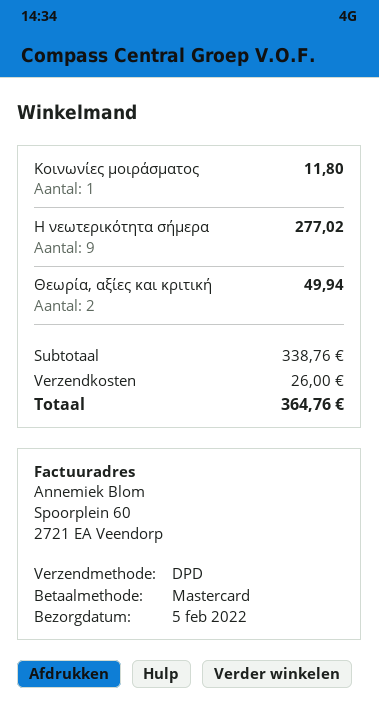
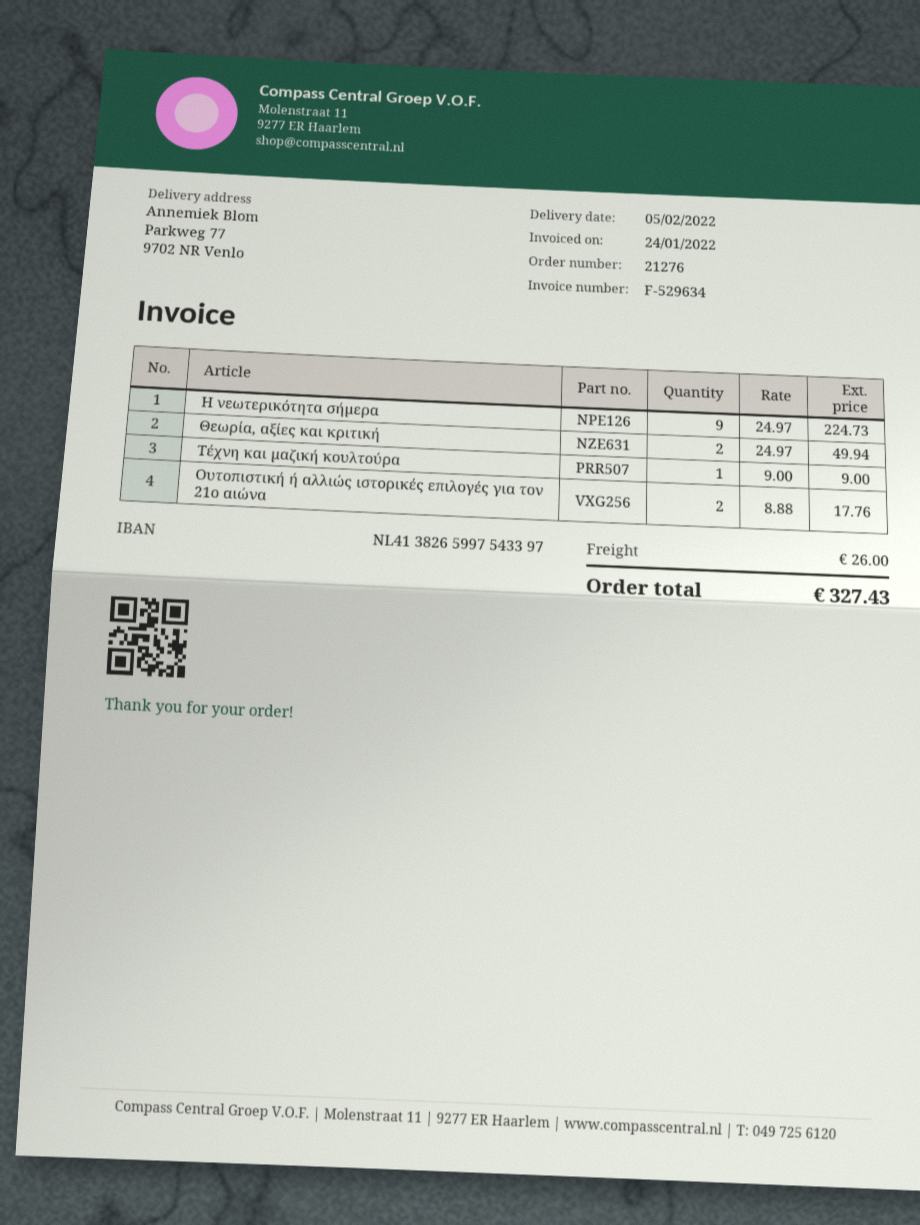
Κοινωνίες μοιράσματος: 1 for 11.80 -> none
Η νεωτερικότητα σήμερα: 9 for 277.02 -> 9 for 224.73
Τέχνη και μαζική κουλτούρα: none -> 1 for 9.00
Ουτοπιστική ή αλλιώς ιστορικές επιλογές για τον 21ο αιώνα: none -> 2 for 17.76
total: 364.76 -> 327.43

